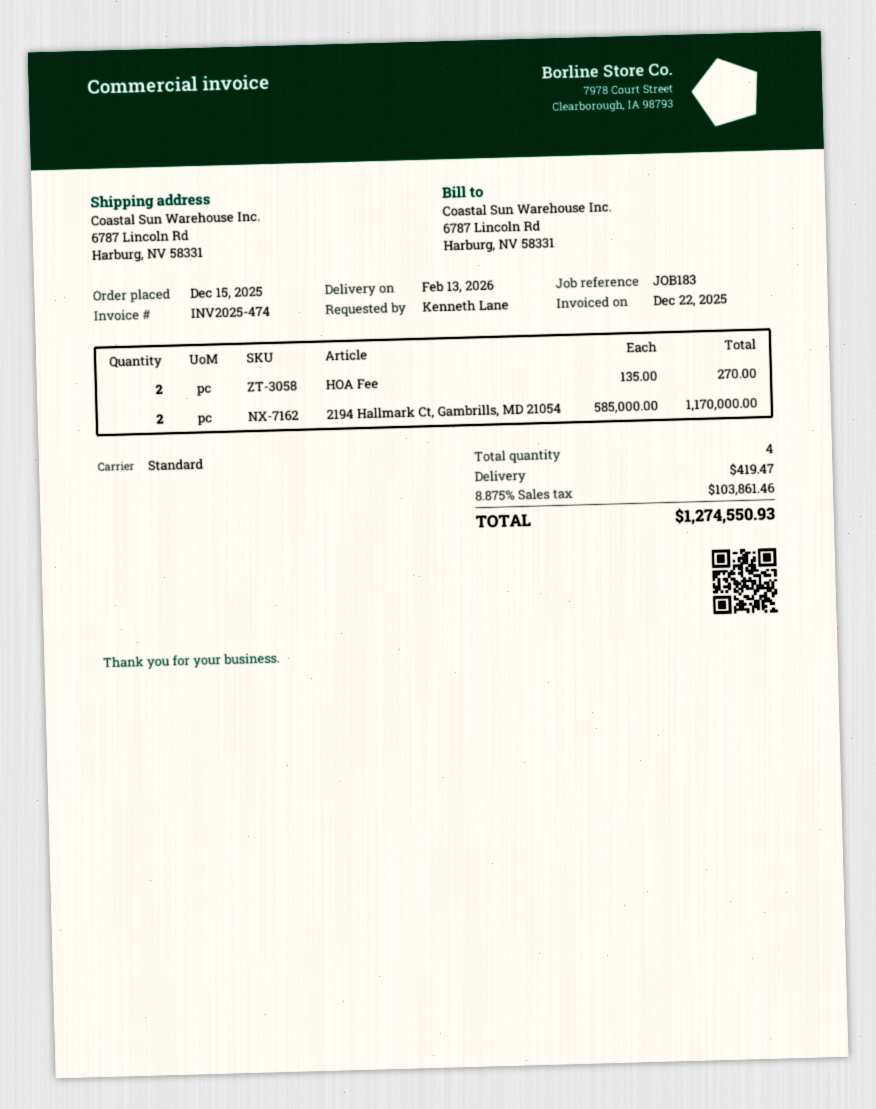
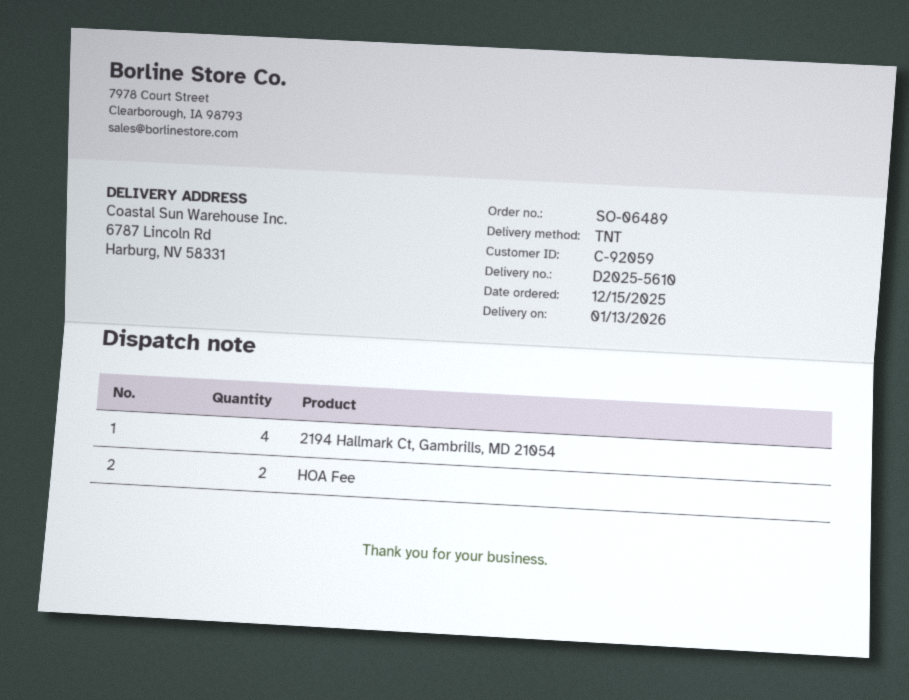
delivery date: 2026-02-13 -> 2026-01-13
shipping method: standard -> TNT
2194 Hallmark Ct, Gambrills, MD 21054: 2 -> 4

